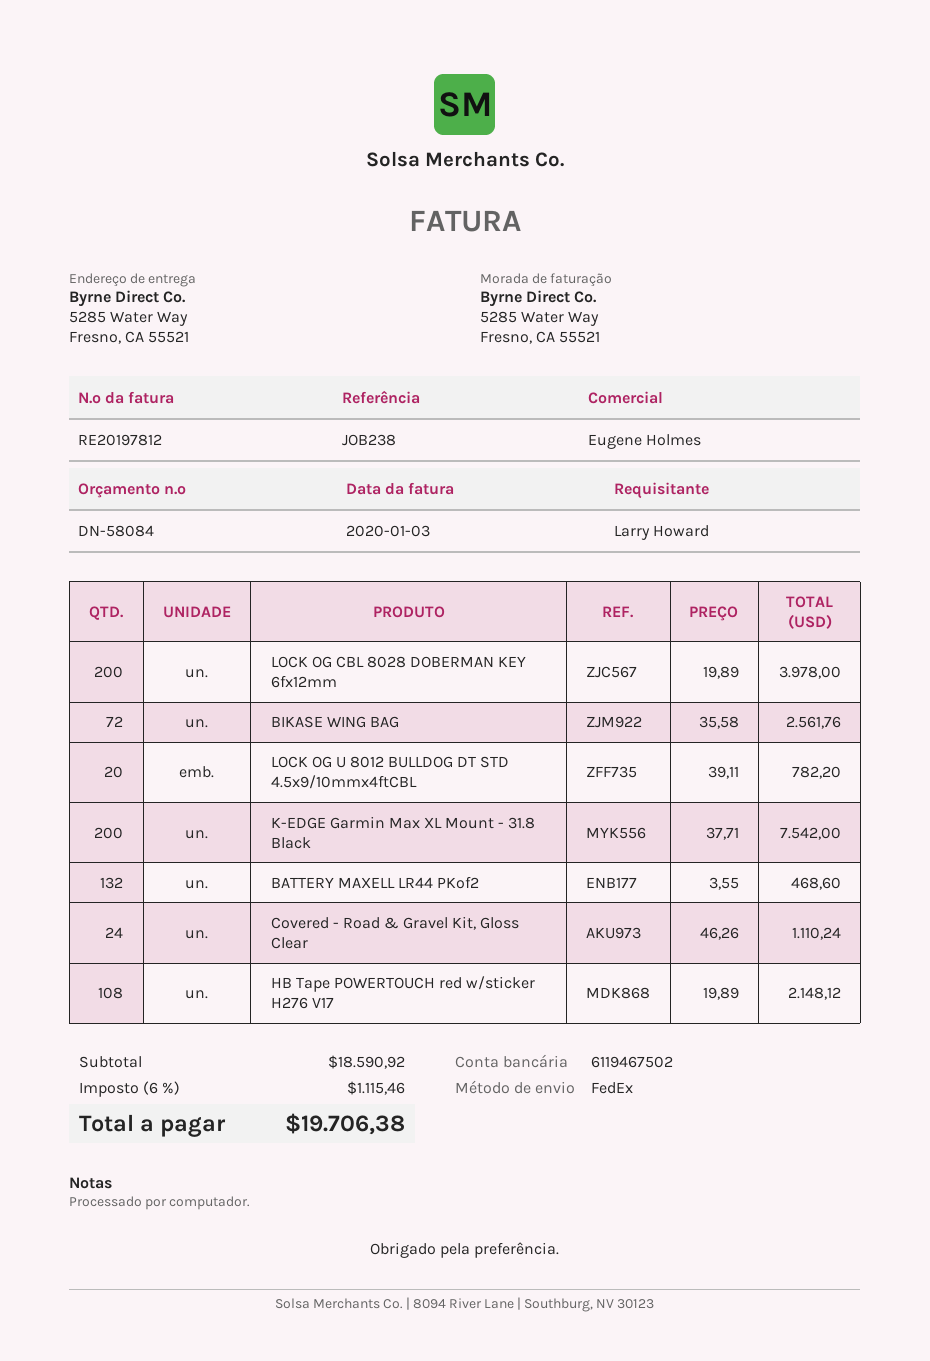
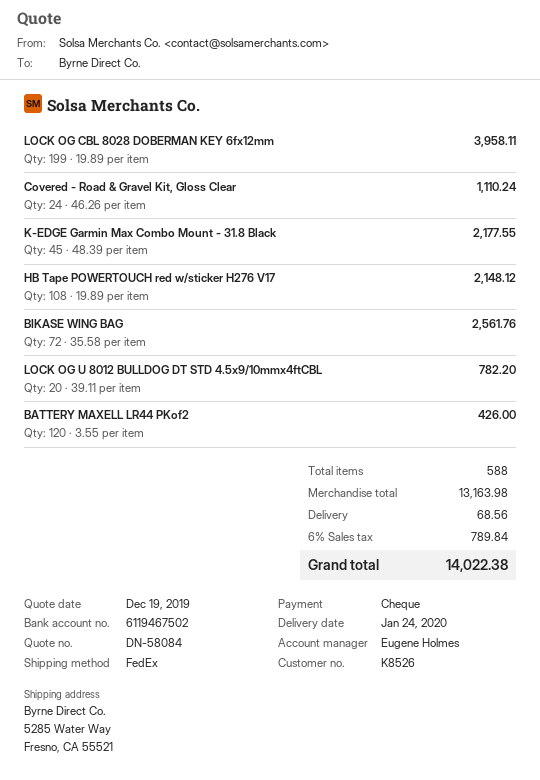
LOCK OG CBL 8028 DOBERMAN KEY 6fx12mm: 200 x 19.89 = 3978.00 -> 199 x 19.89 = 3958.11
K-EDGE Garmin Max XL Mount - 31.8 Black: 200 x 37.71 = 7542.00 -> none
BATTERY MAXELL LR44 PKof2: 132 x 3.55 = 468.60 -> 120 x 3.55 = 426.00
K-EDGE Garmin Max Combo Mount - 31.8 Black: none -> 45 x 48.39 = 2177.55
subtotal: 18590.92 -> 13163.98
shipping: none -> 68.56
tax: 6% = 1115.46 -> 6% = 789.84
total: 19706.38 -> 14022.38

